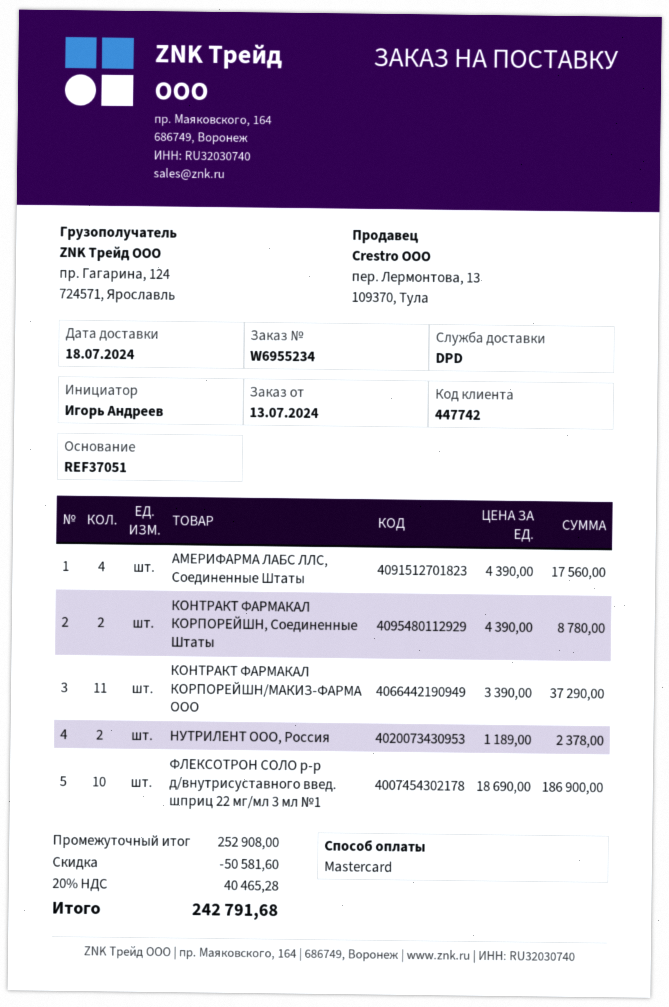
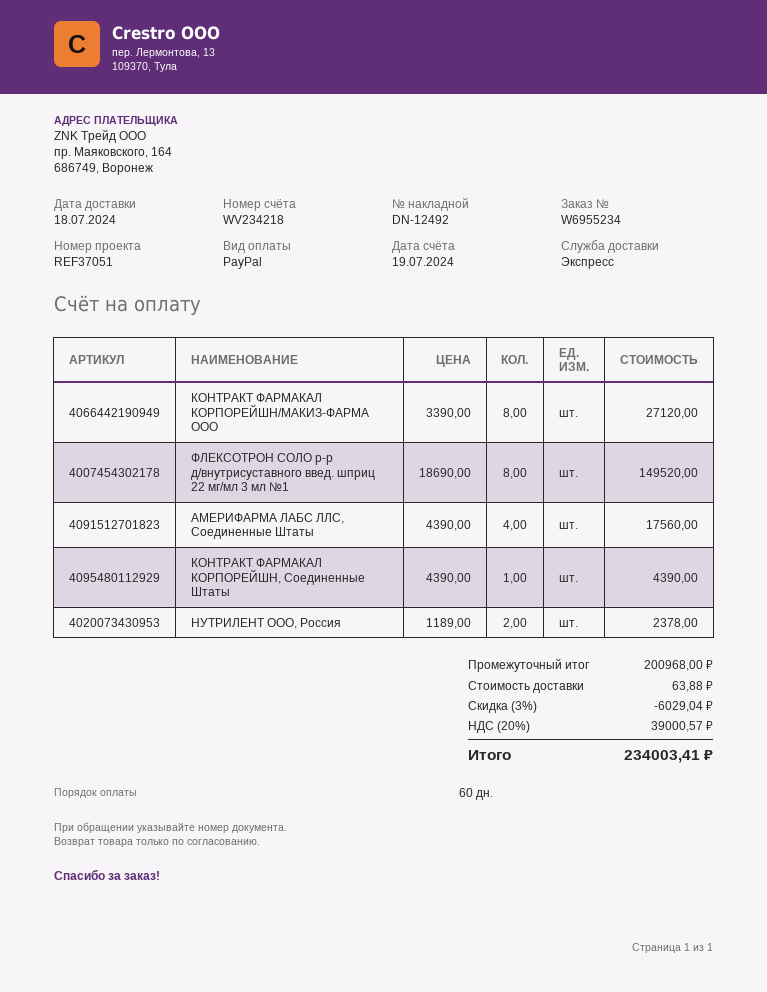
payment method: Mastercard -> PayPal
shipping method: DPD -> express
КОНТРАКТ ФАРМАКАЛ КОРПОРЕЙШН, Соединенные Штаты: 2 x 4390.00 = 8780.00 -> 1 x 4390.00 = 4390.00
КОНТРАКТ ФАРМАКАЛ КОРПОРЕЙШН/МАКИЗ-ФАРМА ООО: 11 x 3390.00 = 37290.00 -> 8 x 3390.00 = 27120.00
ФЛЕКСОТРОН СОЛО р-р д/внутрисуставного введ. шприц 22 мг/мл 3 мл №1: 10 x 18690.00 = 186900.00 -> 8 x 18690.00 = 149520.00
subtotal: 252908.00 -> 200968.00
discount: 50581.60 -> 6029.04
shipping: none -> 63.88
tax: 20% = 40465.28 -> 20% = 39000.57
total: 242791.68 -> 234003.41

